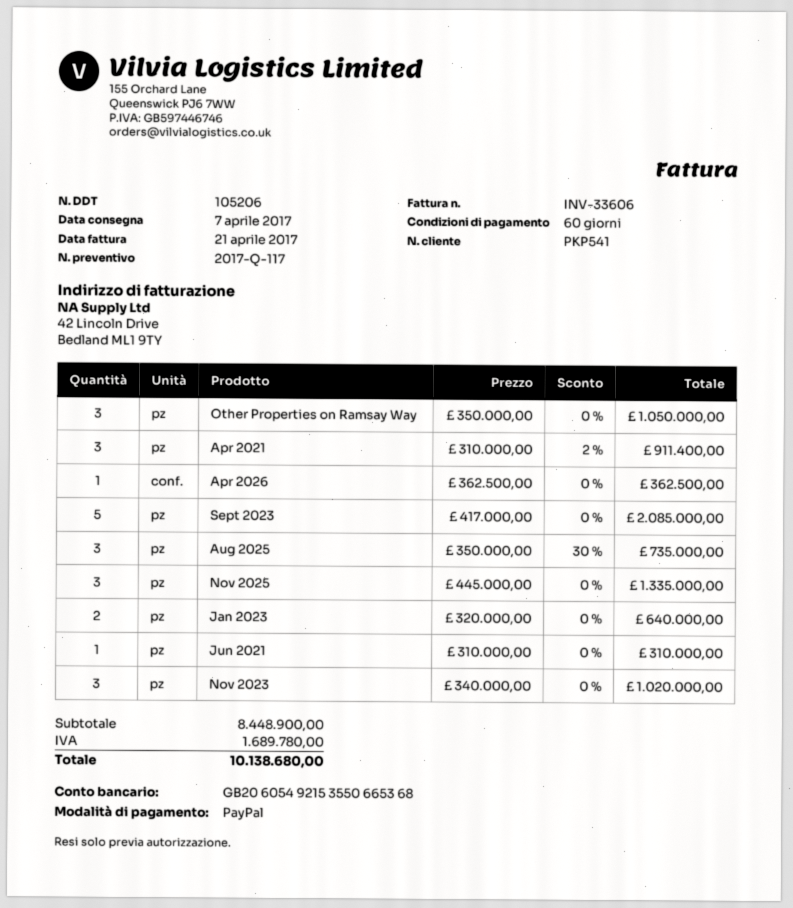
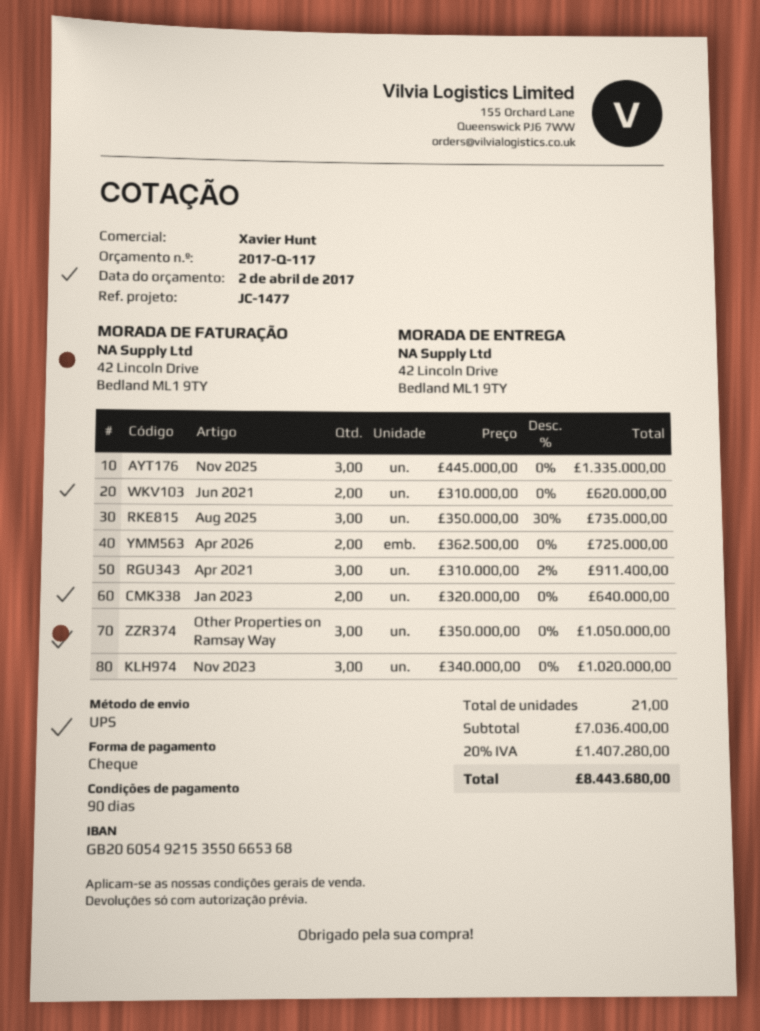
payment terms: 60 days -> 90 days
payment method: PayPal -> cheque
Apr 2026: 1 x 362500.00 = 362500.00 -> 2 x 362500.00 = 725000.00
Sept 2023: 5 x 417000.00 = 2085000.00 -> none
Jun 2021: 1 x 310000.00 = 310000.00 -> 2 x 310000.00 = 620000.00
subtotal: 8448900.00 -> 7036400.00
tax: 1689780.00 -> 1407280.00
total: 10138680.00 -> 8443680.00

